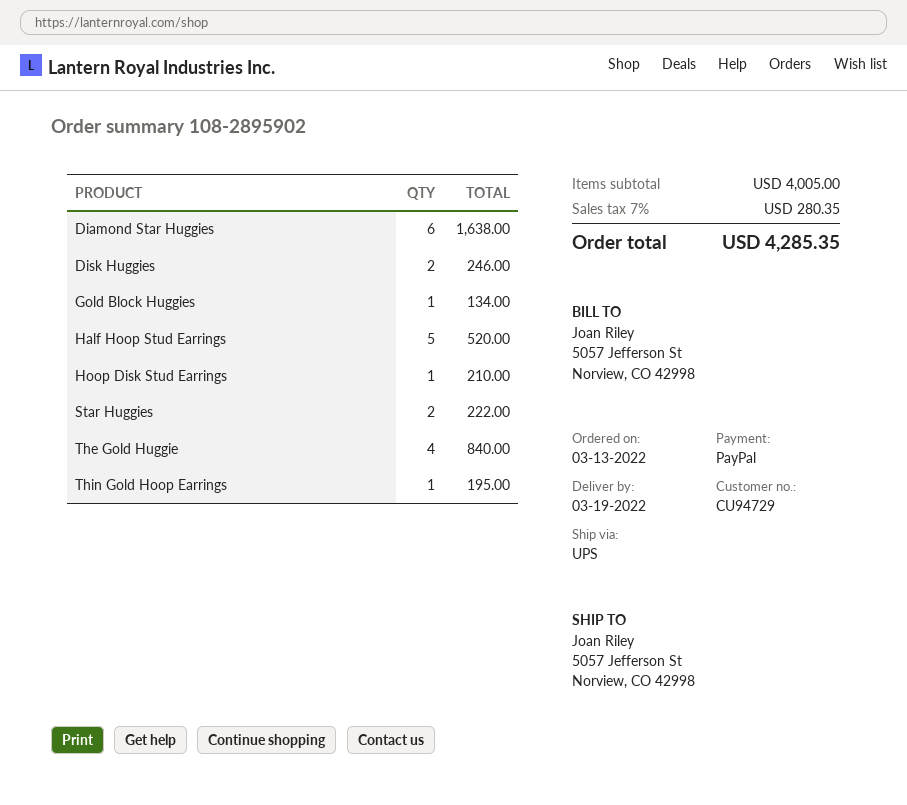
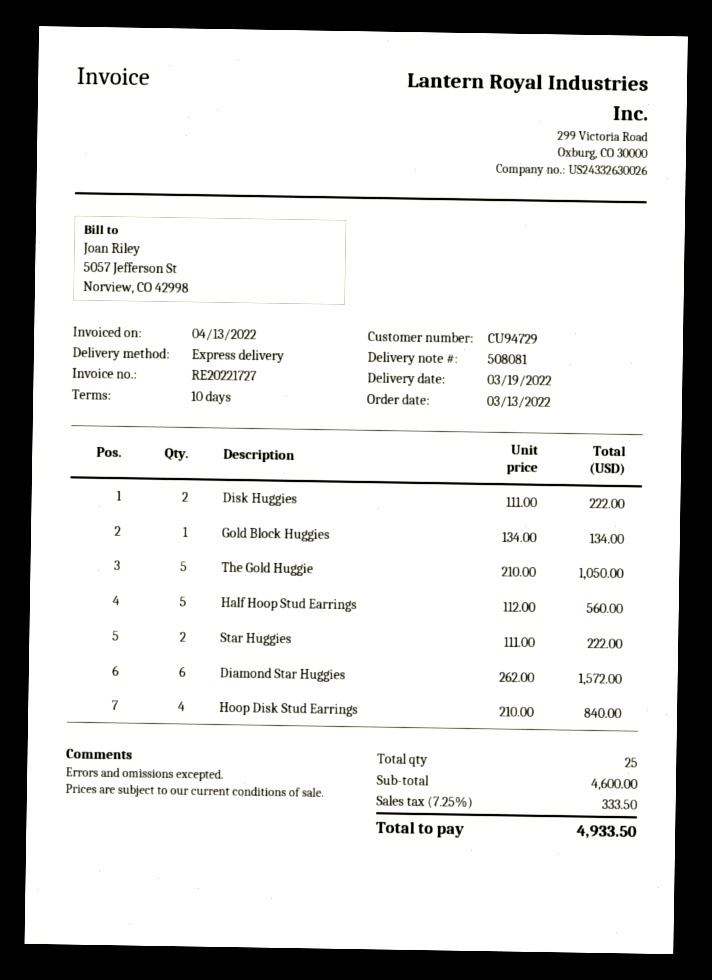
shipping method: UPS -> express
Diamond Star Huggies: 6 for 1638.00 -> 6 for 1572.00
Disk Huggies: 2 for 246.00 -> 2 for 222.00
Half Hoop Stud Earrings: 5 for 520.00 -> 5 for 560.00
Hoop Disk Stud Earrings: 1 for 210.00 -> 4 for 840.00
The Gold Huggie: 4 for 840.00 -> 5 for 1050.00
Thin Gold Hoop Earrings: 1 for 195.00 -> none
subtotal: 4005.00 -> 4600.00
tax: 7% = 280.35 -> 7.25% = 333.50
total: 4285.35 -> 4933.50

